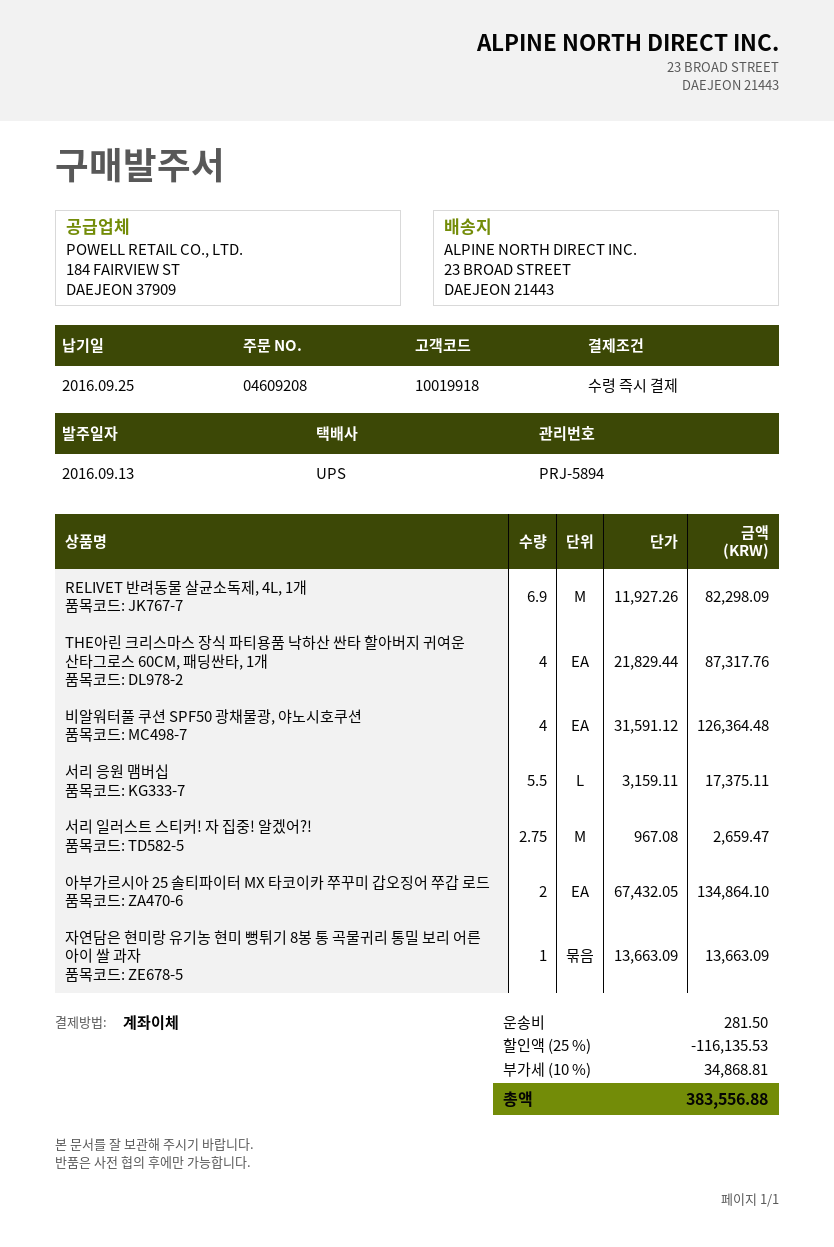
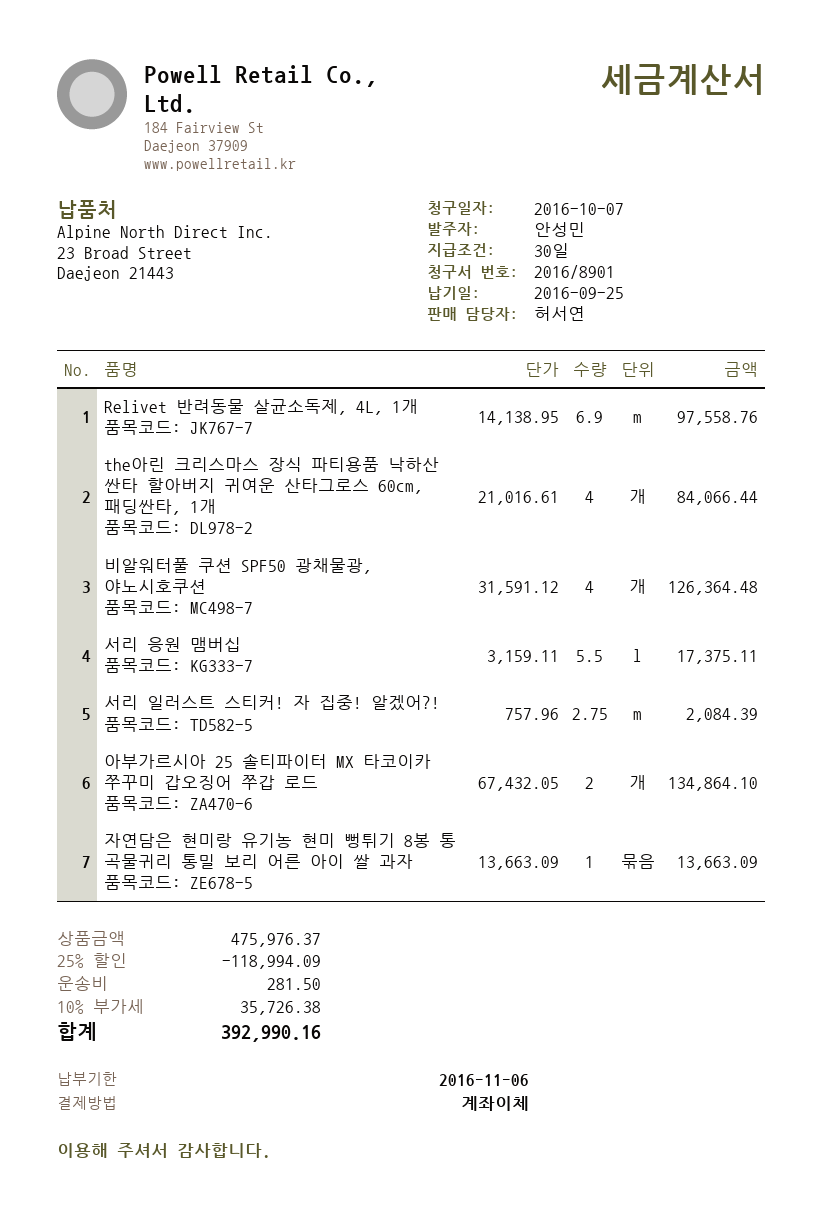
payment terms: on receipt -> 30 days
RELIVET 반려동물 살균소독제, 4L, 1개: 6.9 x 11927.26 = 82298.09 -> 6.9 x 14138.95 = 97558.76
THE아린 크리스마스 장식 파티용품 낙하산 싼타 할아버지 귀여운 산타그로스 60CM, 패딩싼타, 1개: 4 x 21829.44 = 87317.76 -> 4 x 21016.61 = 84066.44
서리 일러스트 스티커! 자 집중! 알겠어?!: 2.75 x 967.08 = 2659.47 -> 2.75 x 757.96 = 2084.39
discount: 25% = 116135.53 -> 25% = 118994.09
tax: 10% = 34868.81 -> 10% = 35726.38
total: 383556.88 -> 392990.16

